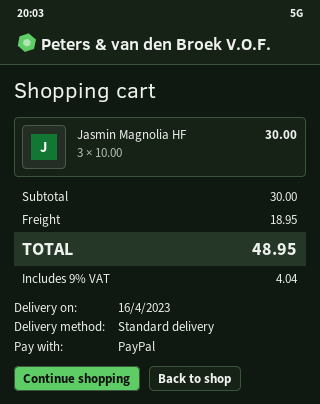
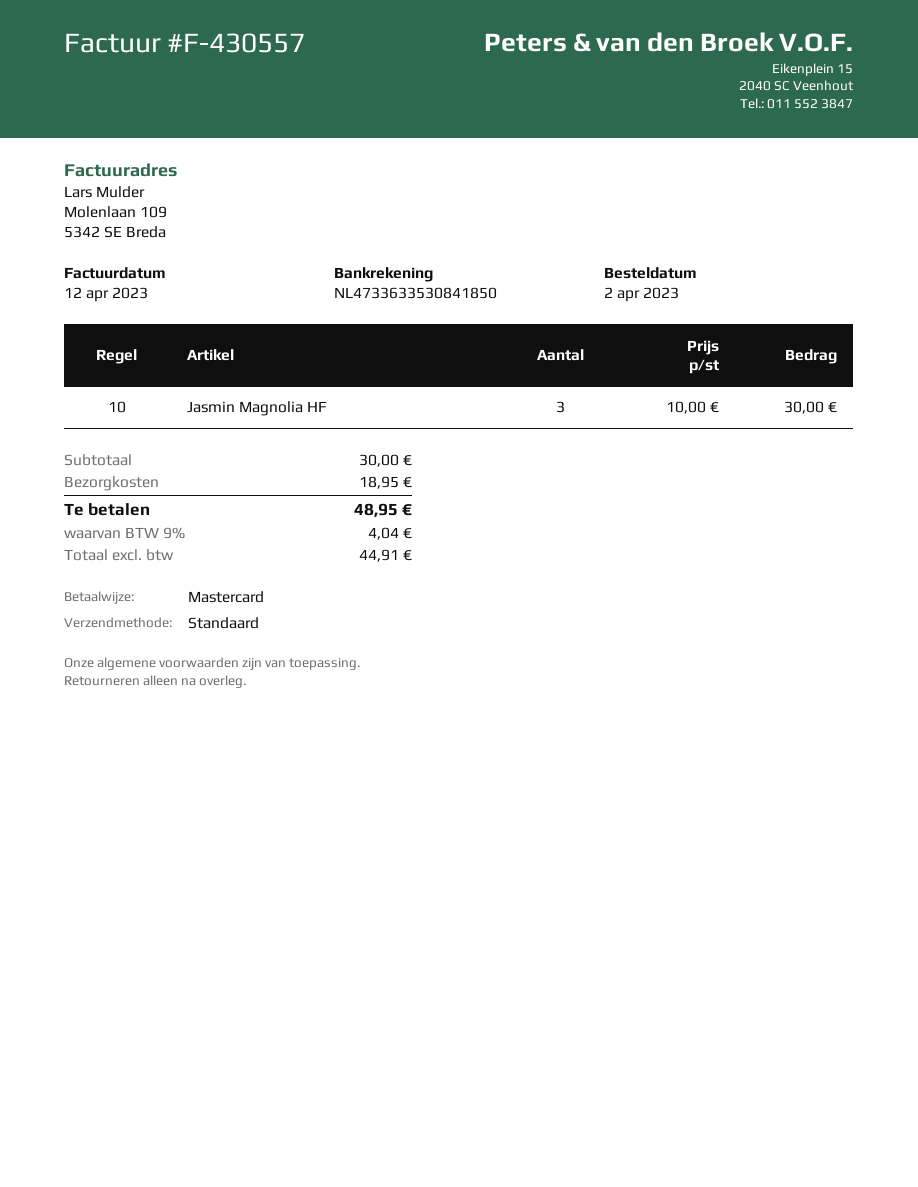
payment method: PayPal -> Mastercard

